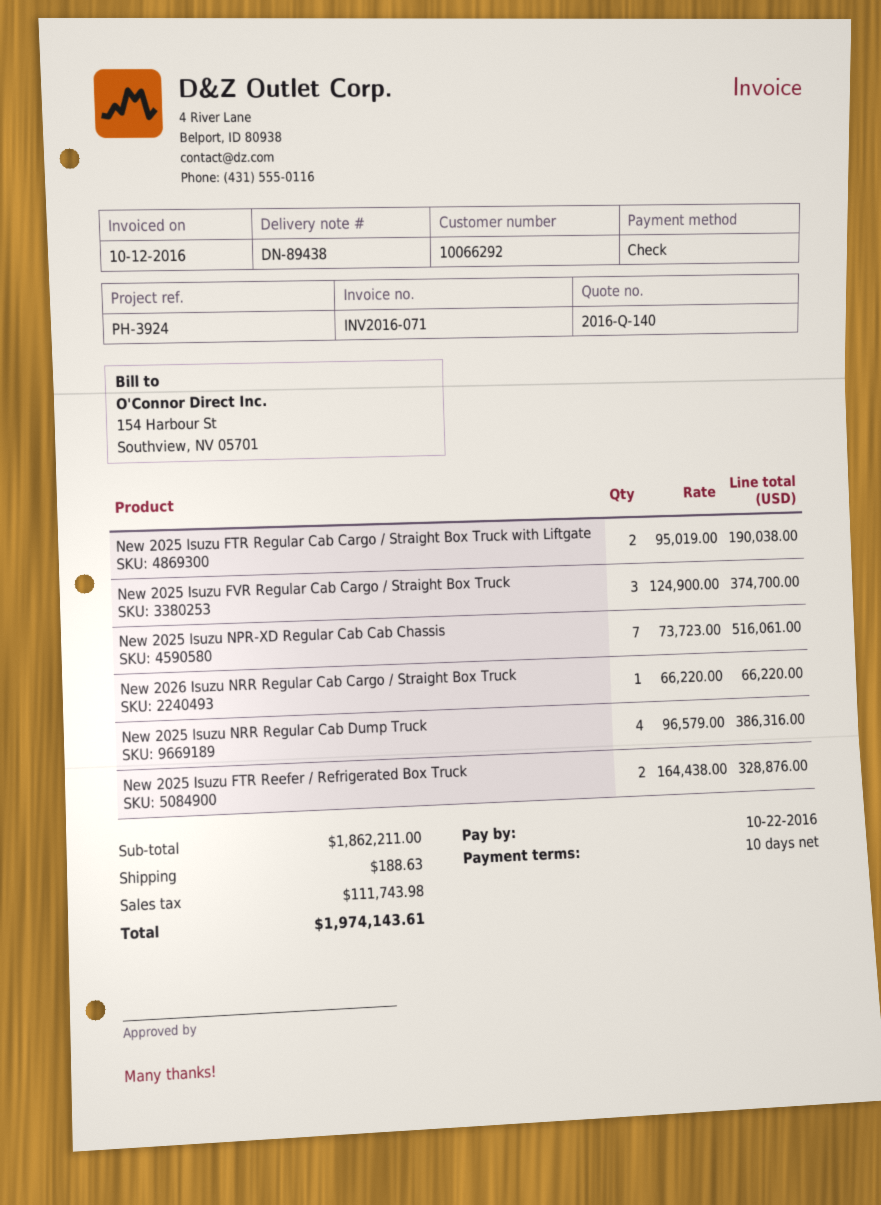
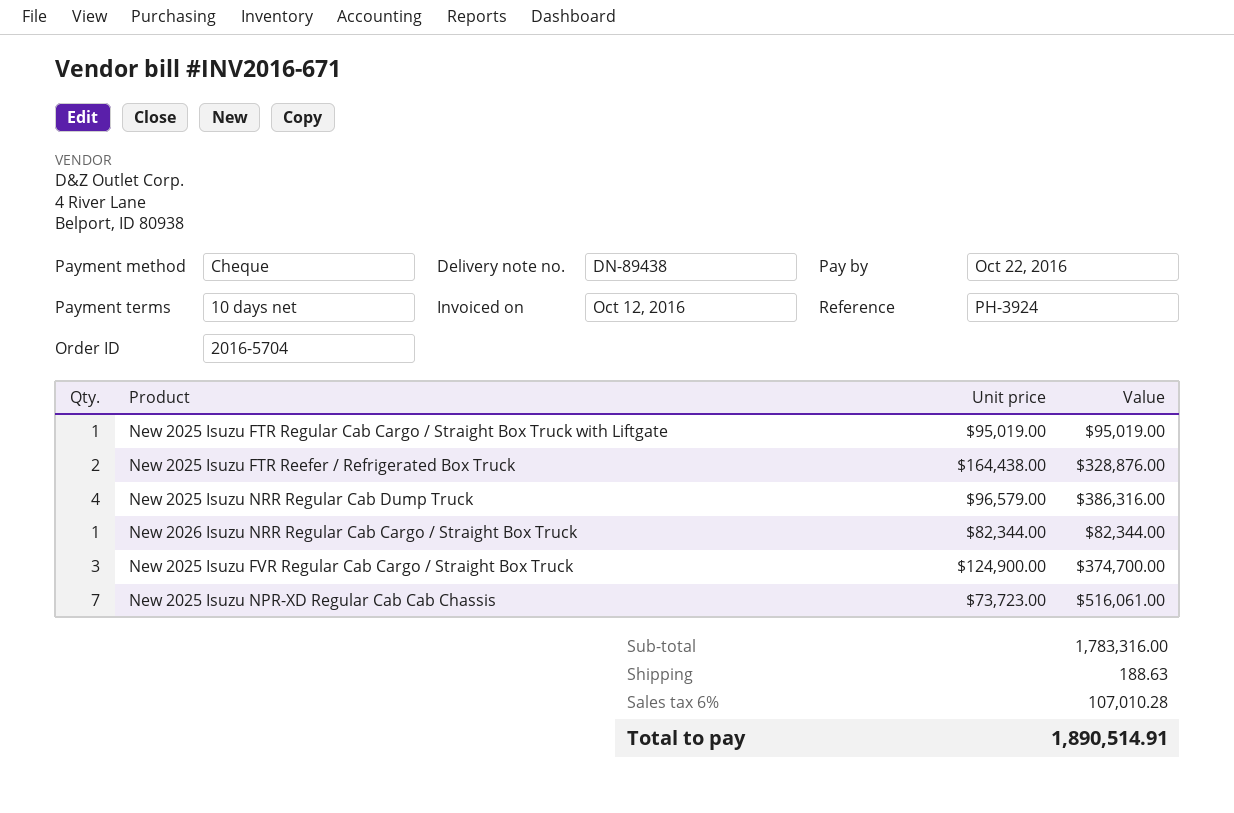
invoice number: INV2016-071 -> INV2016-671
New 2025 Isuzu FTR Regular Cab Cargo / Straight Box Truck with Liftgate: 2 x 95019.00 = 190038.00 -> 1 x 95019.00 = 95019.00
New 2026 Isuzu NRR Regular Cab Cargo / Straight Box Truck: 1 x 66220.00 = 66220.00 -> 1 x 82344.00 = 82344.00
subtotal: 1862211.00 -> 1783316.00
tax: 111743.98 -> 107010.28
total: 1974143.61 -> 1890514.91

